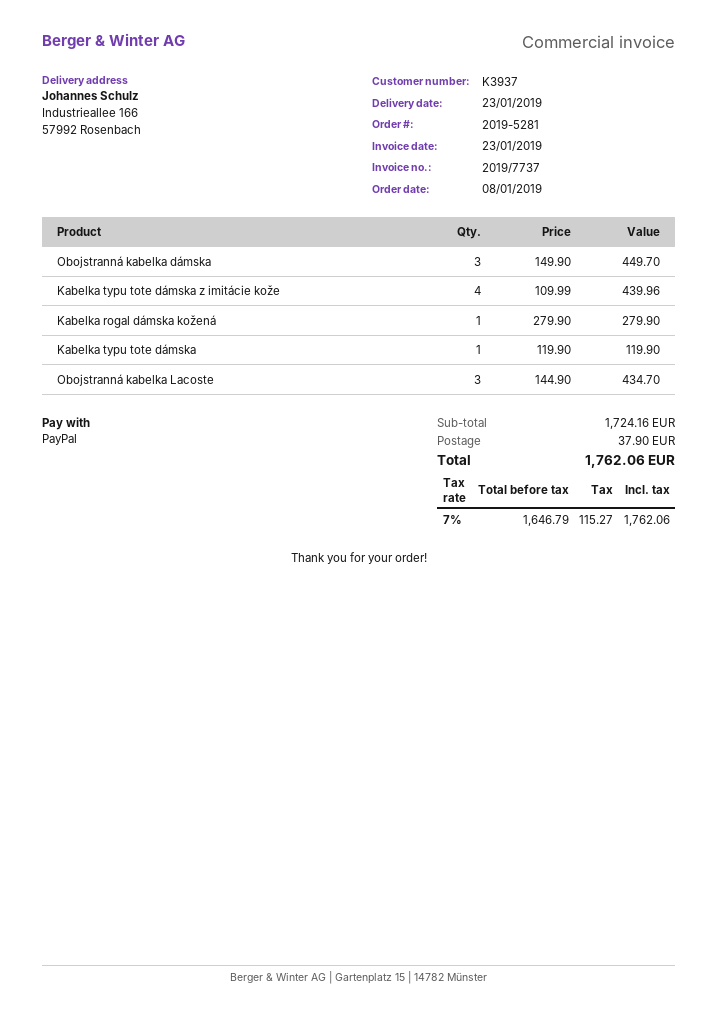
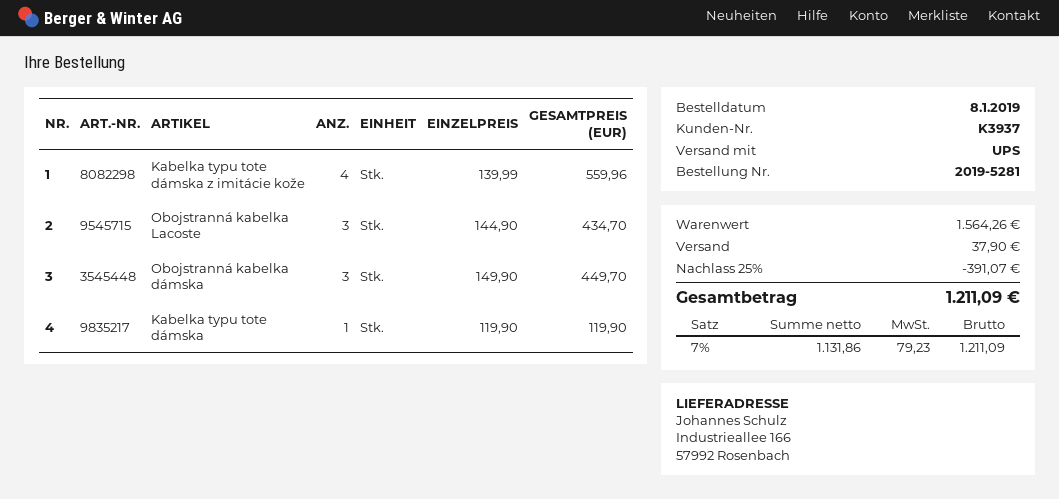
Kabelka typu tote dámska z imitácie kože: 4 x 109.99 = 439.96 -> 4 x 139.99 = 559.96
Kabelka rogal dámska kožená: 1 x 279.90 = 279.90 -> none
subtotal: 1724.16 -> 1564.26
discount: none -> 25% = 391.07
net: 1646.79 -> 1131.86
tax: 7% = 115.27 -> 7% = 79.23
total: 1762.06 -> 1211.09

